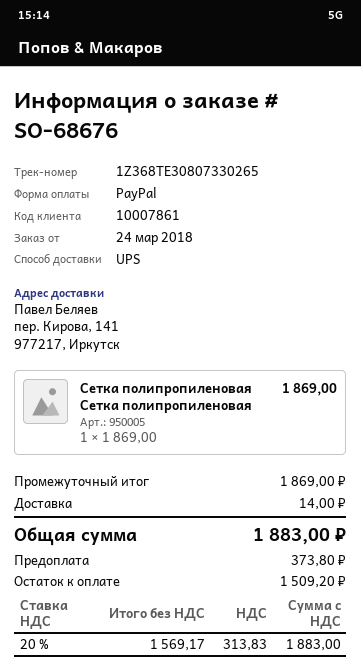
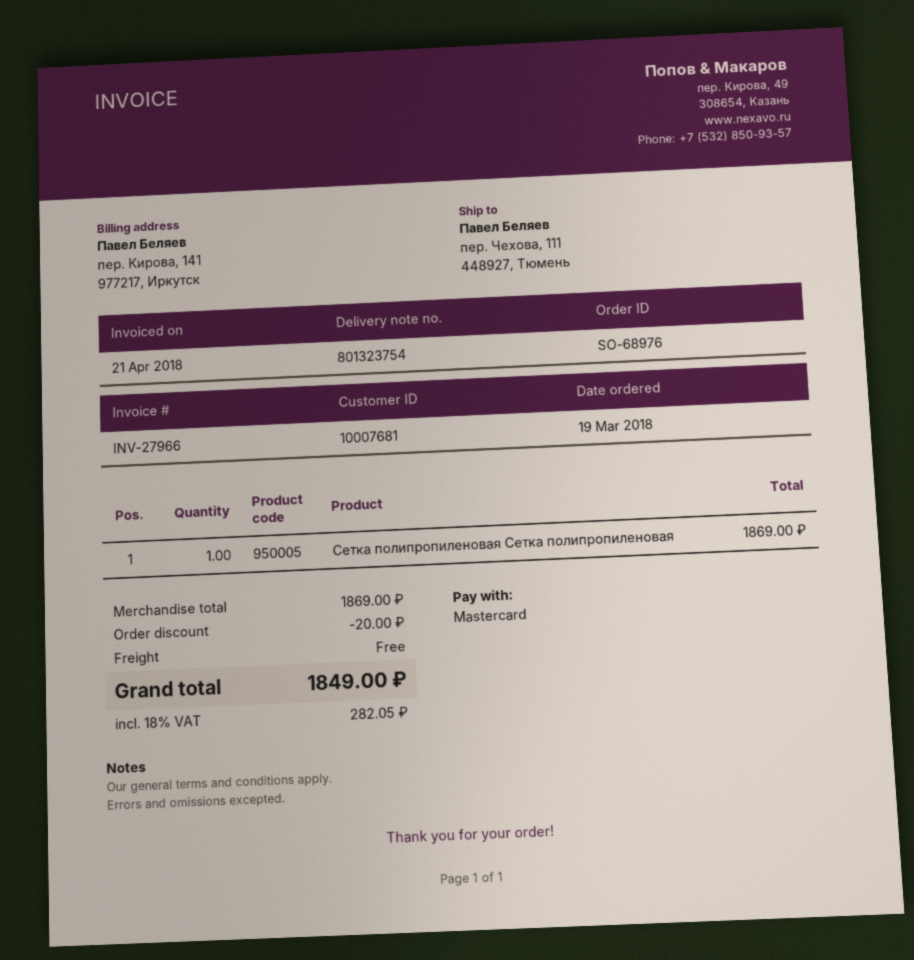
order number: SO-68676 -> SO-68976
order date: 2018-03-24 -> 2018-03-19
customer number: 10007861 -> 10007681
payment method: PayPal -> Mastercard
ship to: пер. Кирова, 141, 977217, Иркутск -> пер. Чехова, 111, 448927, Тюмень
discount: none -> 20.00
shipping: 14.00 -> 0.00
tax: 20% = 313.83 -> 18% = 282.05
total: 1883.00 -> 1849.00

